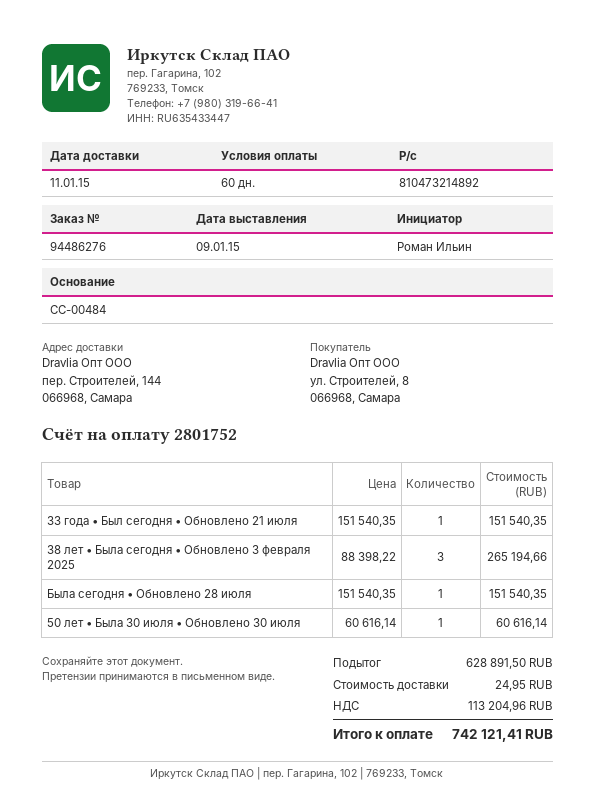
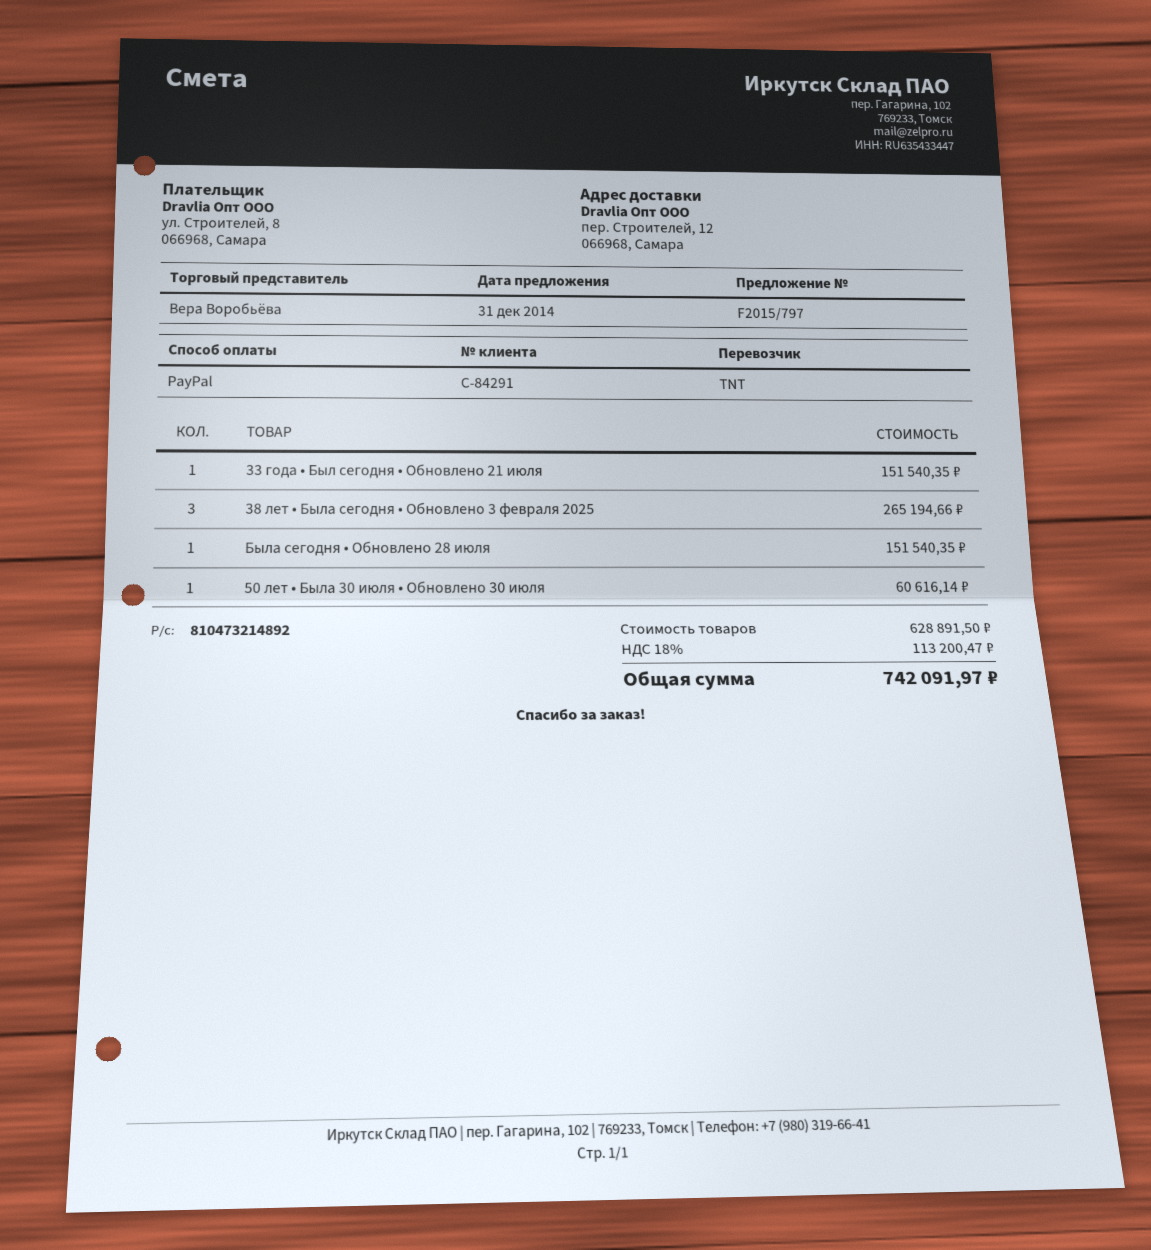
ship to: пер. Строителей, 144, 066968, Самара -> пер. Строителей, 12, 066968, Самара
shipping: 24.95 -> none
tax: 113204.96 -> 113200.47
total: 742121.41 -> 742091.97

